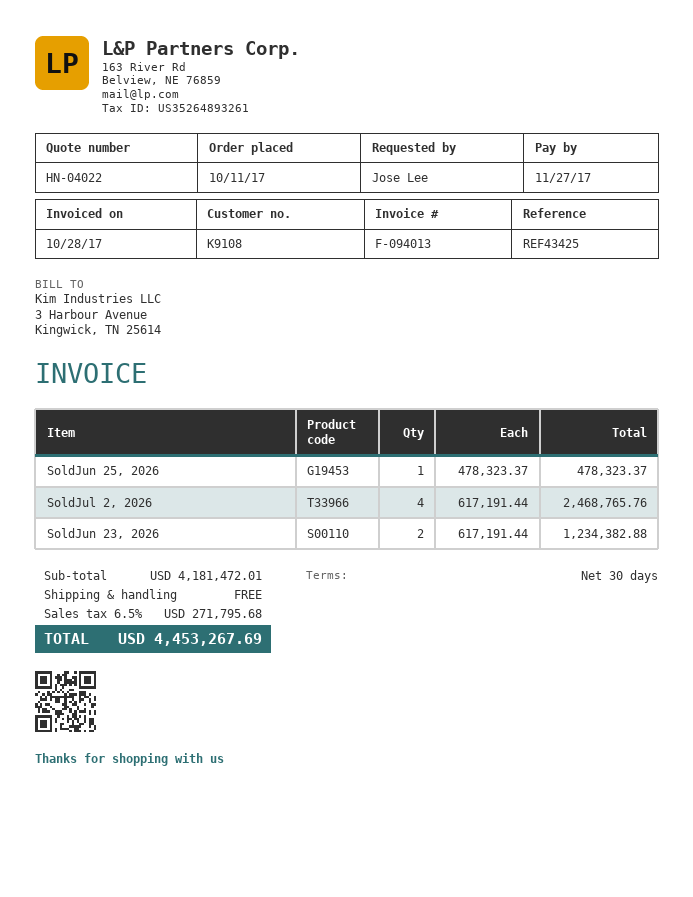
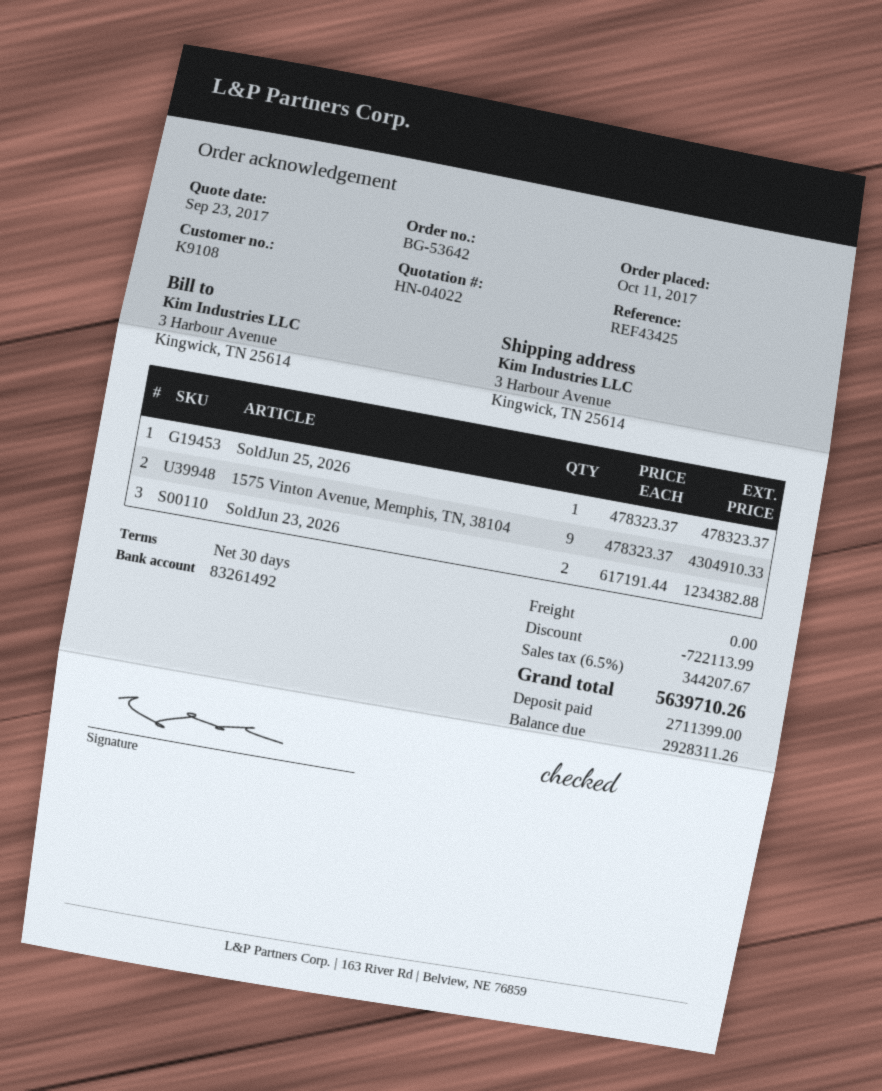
SoldJul 2, 2026: 4 x 617191.44 = 2468765.76 -> none
1575 Vinton Avenue, Memphis, TN, 38104: none -> 9 x 478323.37 = 4304910.33
discount: none -> 722113.99
tax: 6.5% = 271795.68 -> 6.5% = 344207.67
total: 4453267.69 -> 5639710.26

